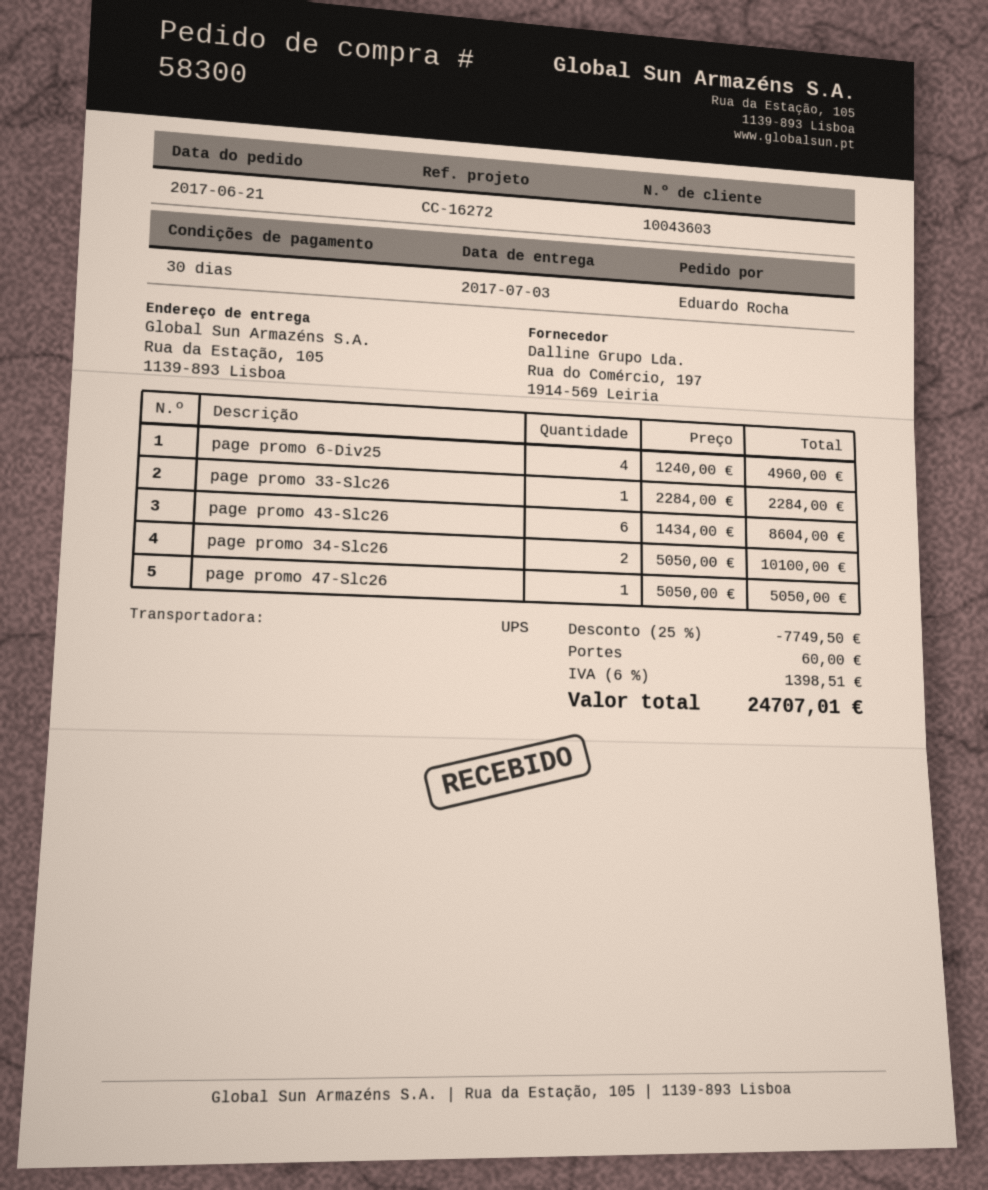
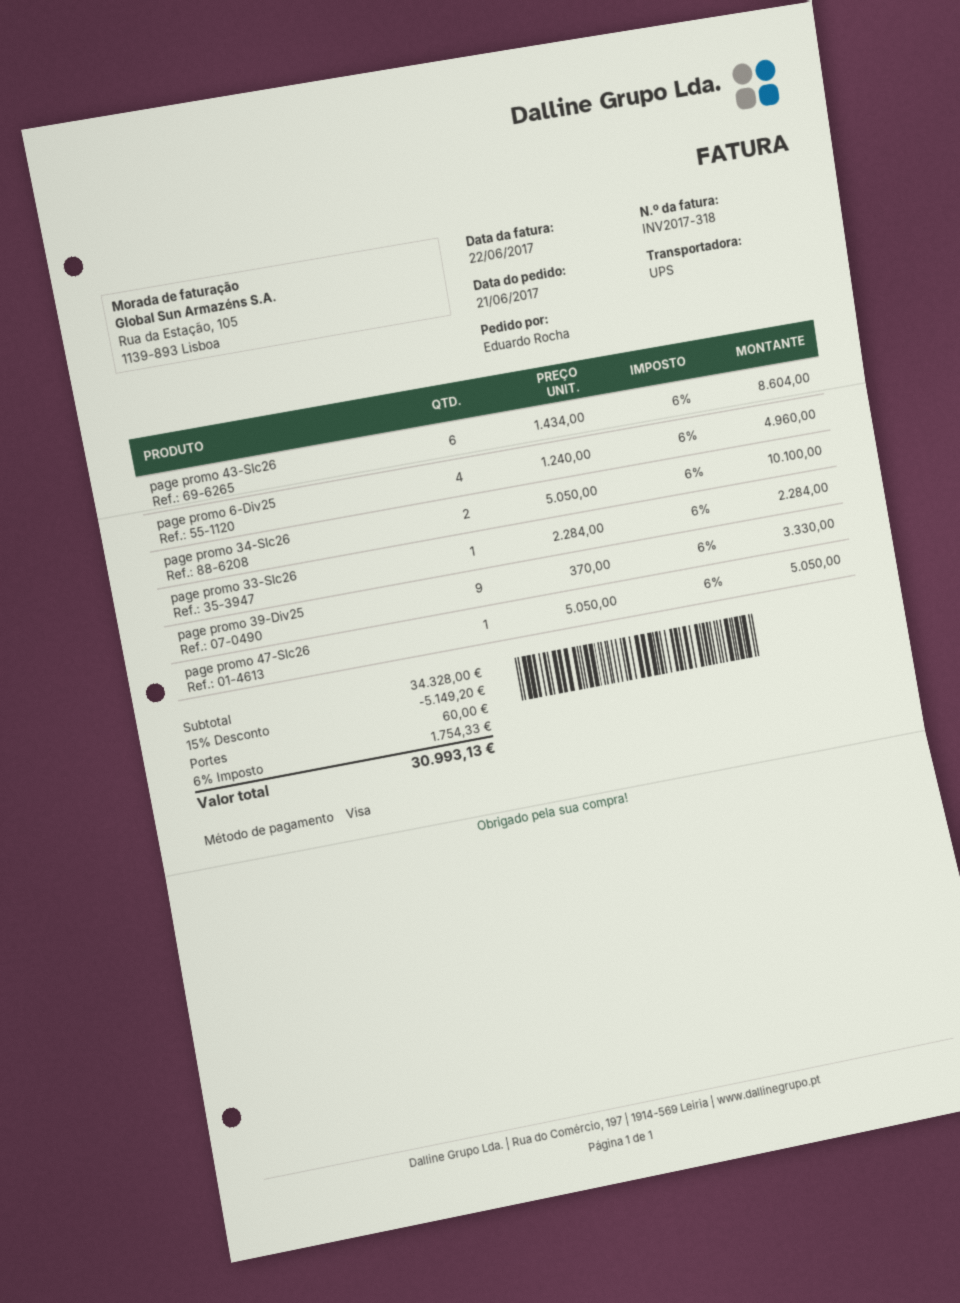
page promo 39-Div25: none -> 9 x 370.00 = 3330.00
discount: 25% = 7749.50 -> 15% = 5149.20
tax: 6% = 1398.51 -> 6% = 1754.33
total: 24707.01 -> 30993.13

